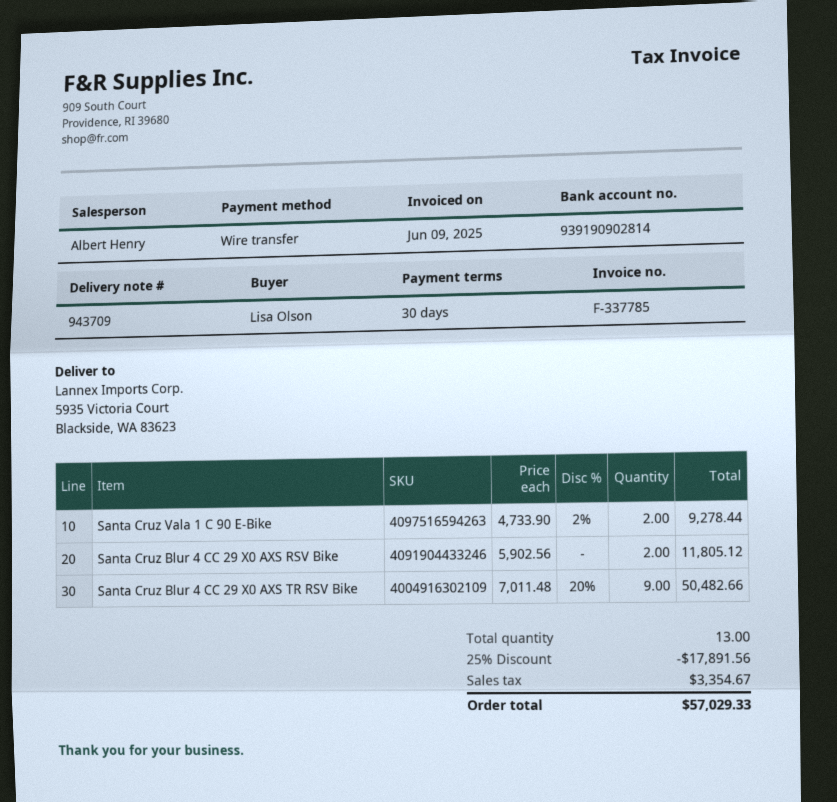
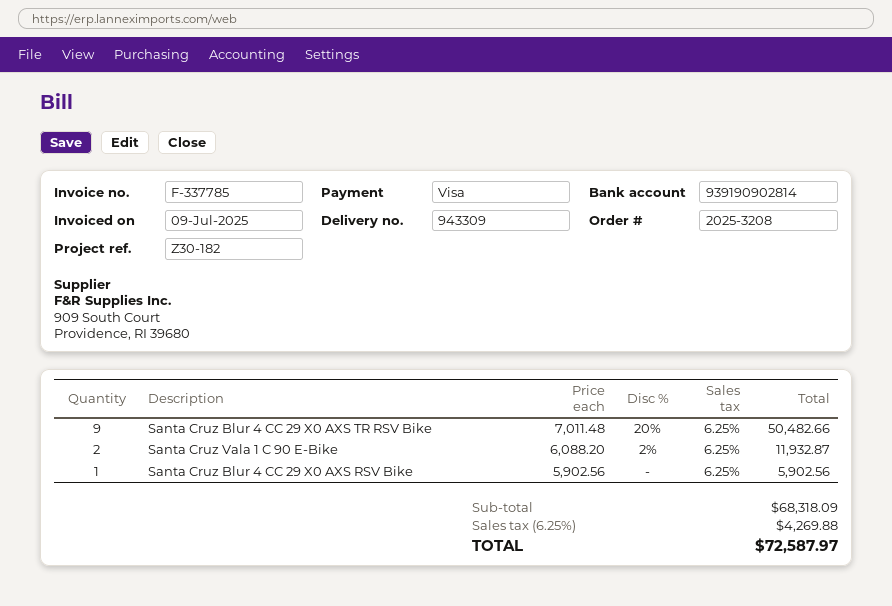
delivery note number: 943709 -> 943309
invoice date: 2025-06-09 -> 2025-07-09
payment method: bank transfer -> Visa
Santa Cruz Vala 1 C 90 E-Bike: 2 x 4733.90 - 2% = 9278.44 -> 2 x 6088.20 - 2% = 11932.87
Santa Cruz Blur 4 CC 29 X0 AXS RSV Bike: 2 x 5902.56 = 11805.12 -> 1 x 5902.56 = 5902.56
discount: 25% = 17891.56 -> none
tax: 3354.67 -> 4269.88
total: 57029.33 -> 72587.97

